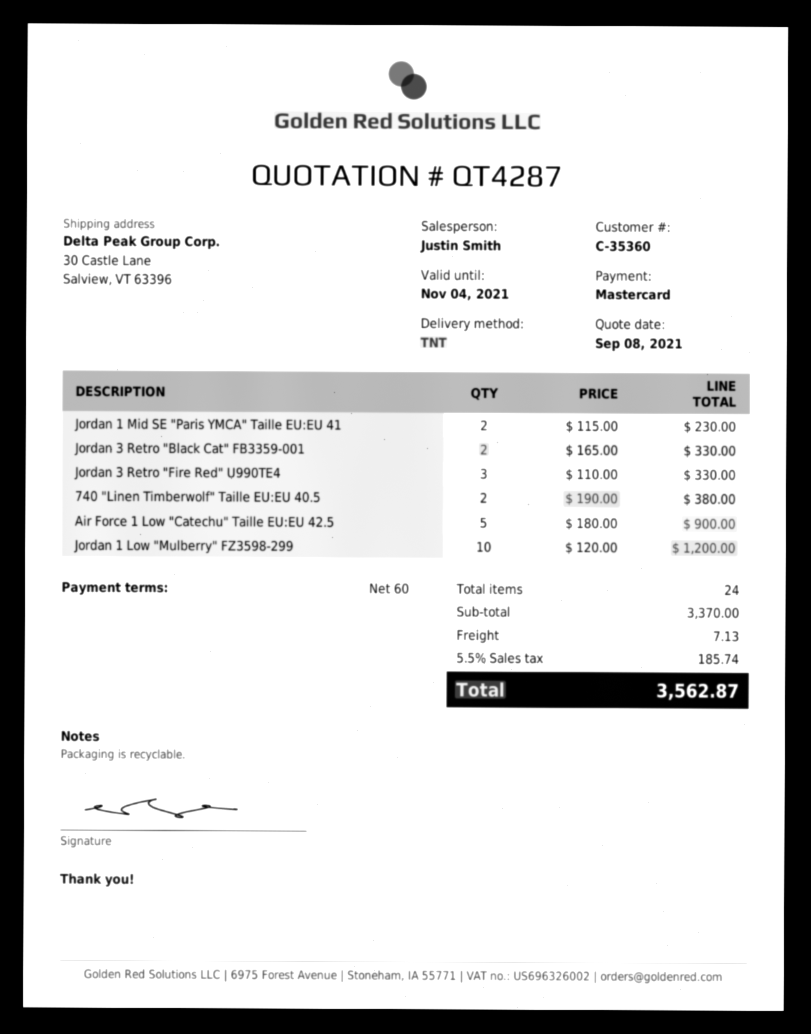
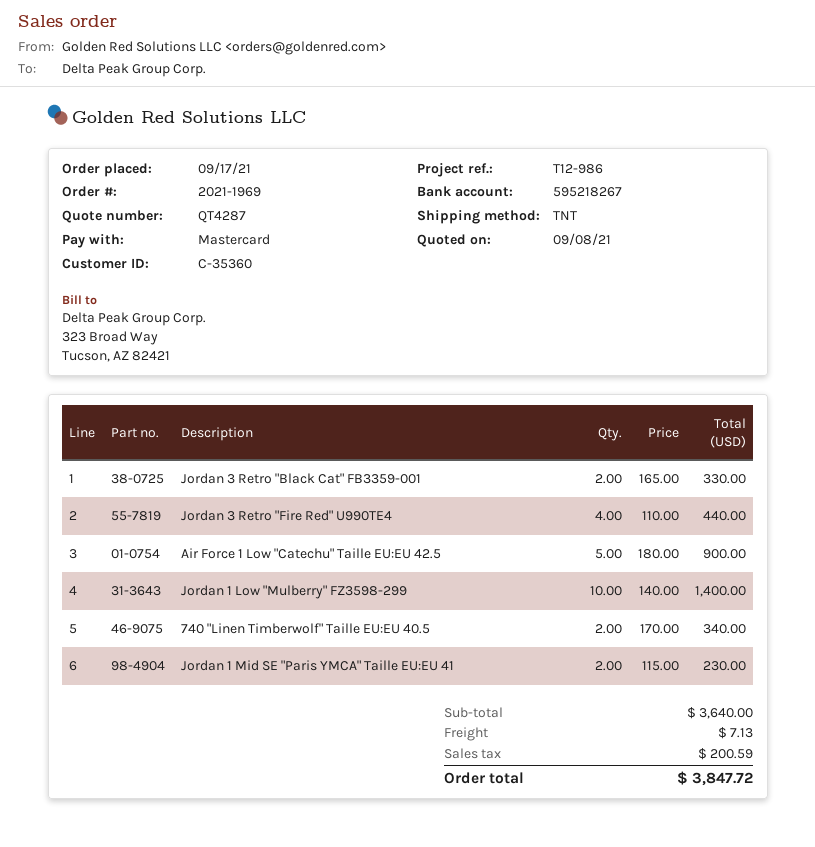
Jordan 3 Retro "Fire Red" U990TE4: 3 x 110.00 = 330.00 -> 4 x 110.00 = 440.00
740 "Linen Timberwolf" Taille EU:EU 40.5: 2 x 190.00 = 380.00 -> 2 x 170.00 = 340.00
Jordan 1 Low "Mulberry" FZ3598-299: 10 x 120.00 = 1200.00 -> 10 x 140.00 = 1400.00
subtotal: 3370.00 -> 3640.00
tax: 185.74 -> 200.59
total: 3562.87 -> 3847.72

